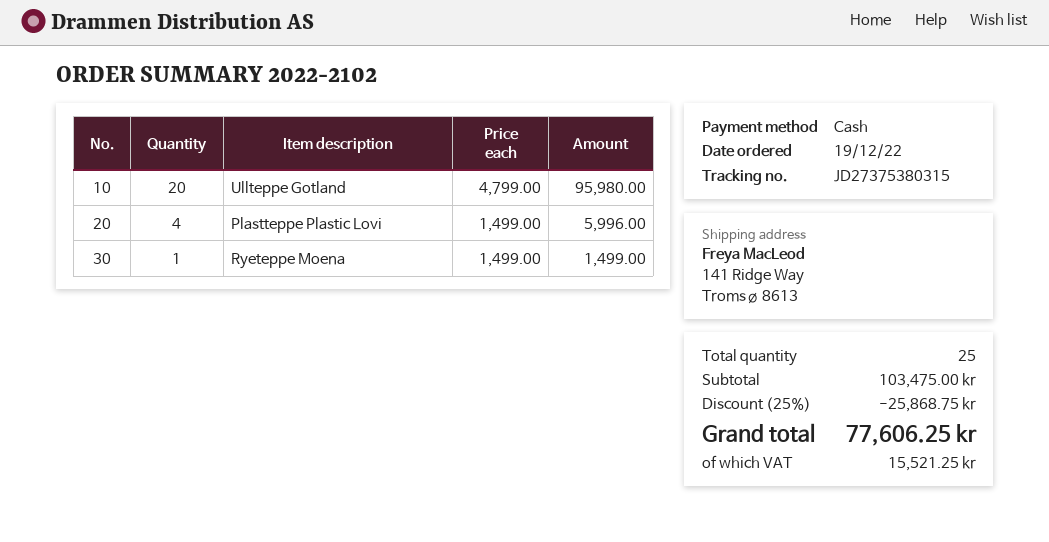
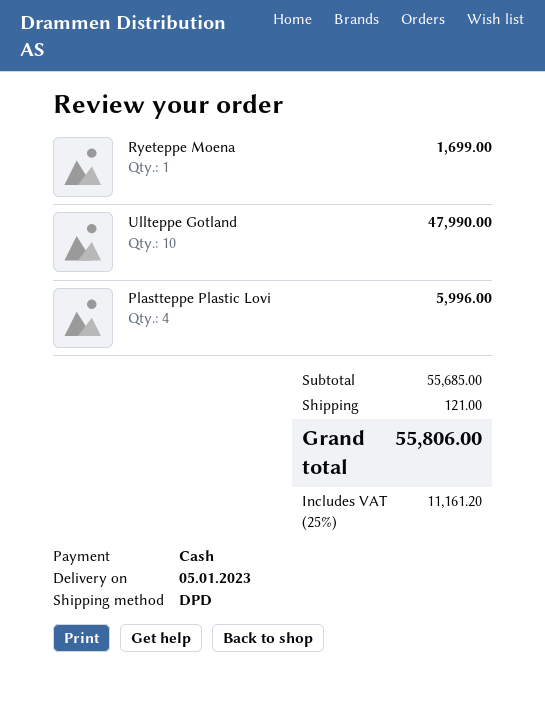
Ullteppe Gotland: 20 for 95980.00 -> 10 for 47990.00
Ryeteppe Moena: 1 for 1499.00 -> 1 for 1699.00
subtotal: 103475.00 -> 55685.00
discount: 25% = 25868.75 -> none
shipping: none -> 121.00
tax: 15521.25 -> 11161.20
total: 77606.25 -> 55806.00

